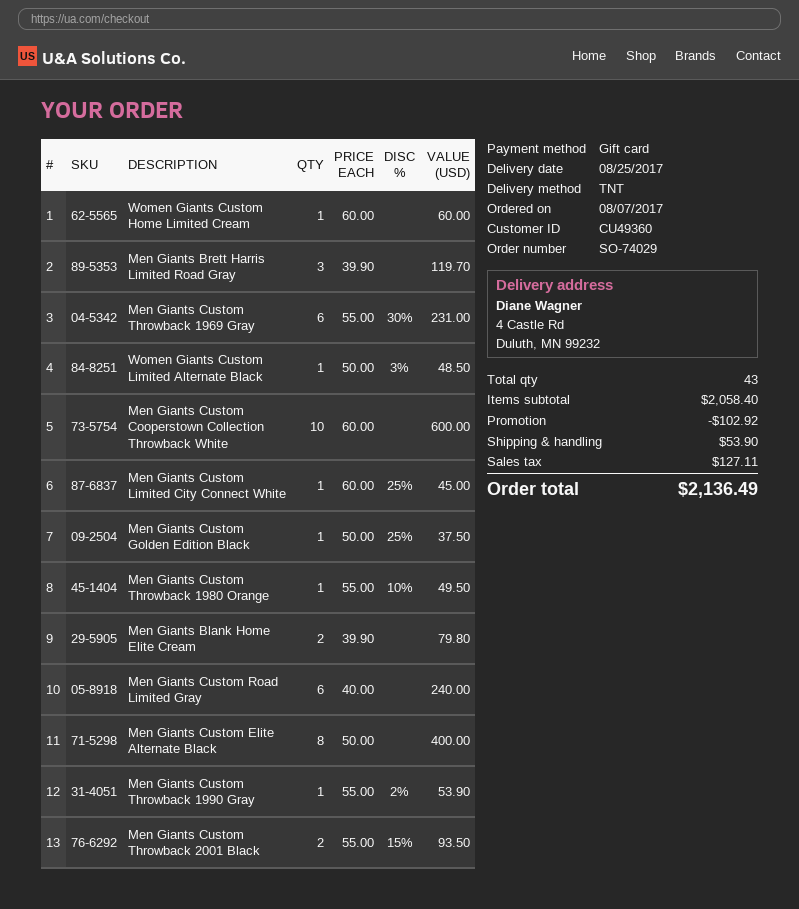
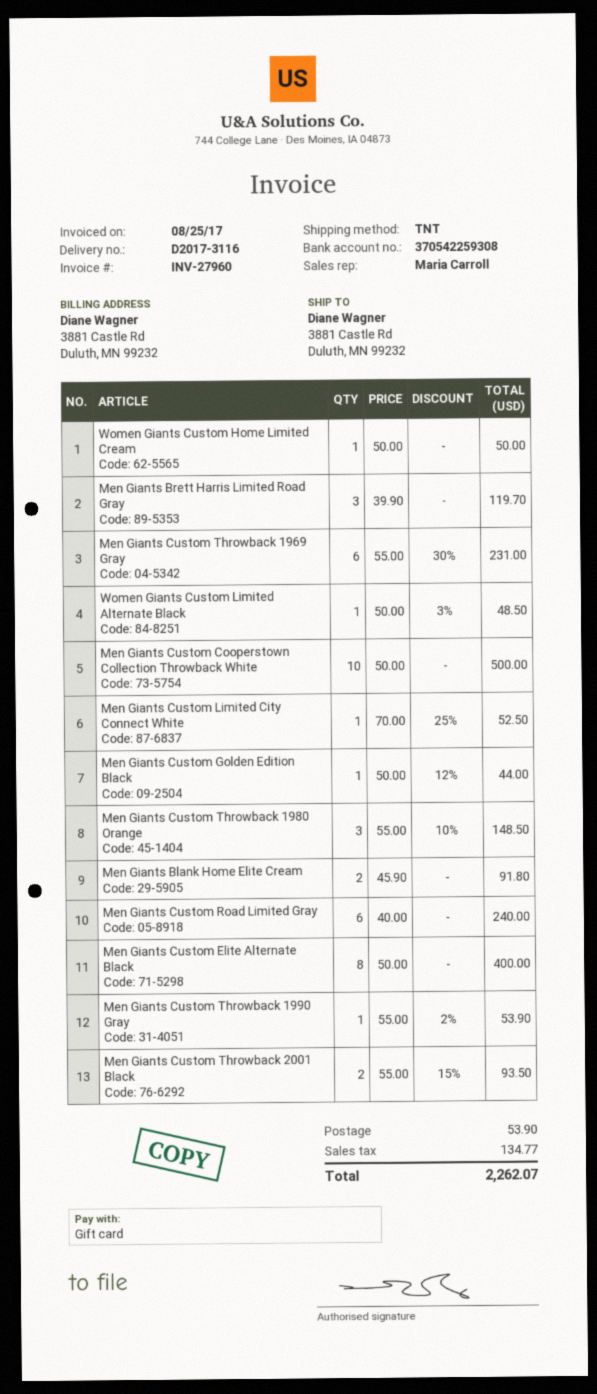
ship to: 4 Castle Rd, Duluth, MN 99232 -> 3881 Castle Rd, Duluth, MN 99232
Women Giants Custom Home Limited Cream: 1 x 60.00 = 60.00 -> 1 x 50.00 = 50.00
Men Giants Custom Cooperstown Collection Throwback White: 10 x 60.00 = 600.00 -> 10 x 50.00 = 500.00
Men Giants Custom Limited City Connect White: 1 x 60.00 - 25% = 45.00 -> 1 x 70.00 - 25% = 52.50
Men Giants Custom Golden Edition Black: 1 x 50.00 - 25% = 37.50 -> 1 x 50.00 - 12% = 44.00
Men Giants Custom Throwback 1980 Orange: 1 x 55.00 - 10% = 49.50 -> 3 x 55.00 - 10% = 148.50
Men Giants Blank Home Elite Cream: 2 x 39.90 = 79.80 -> 2 x 45.90 = 91.80
discount: 102.92 -> none
tax: 127.11 -> 134.77
total: 2136.49 -> 2262.07

